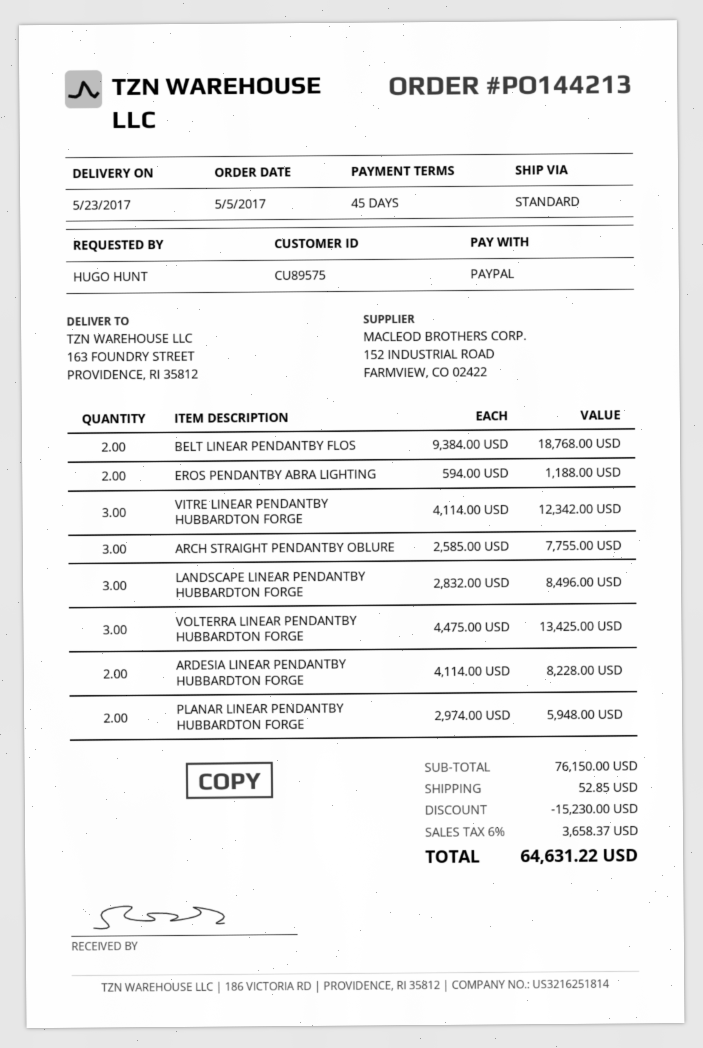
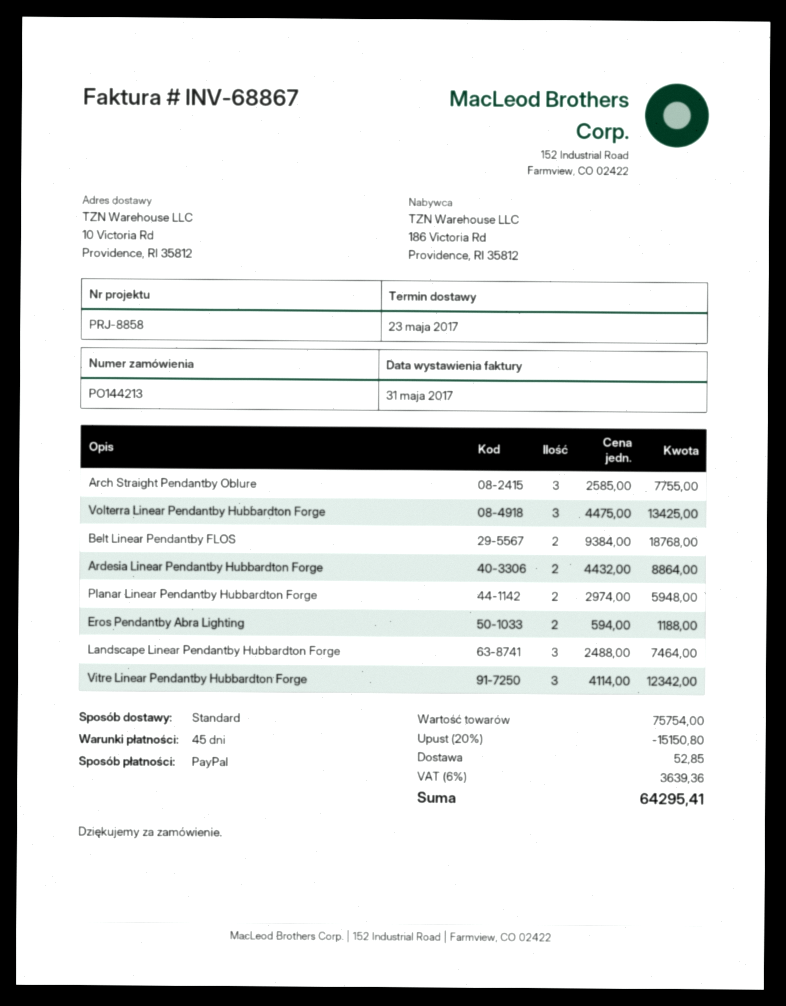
ship to: 163 FOUNDRY STREET, PROVIDENCE, RI 35812 -> 10 Victoria Rd, Providence, RI 35812
LANDSCAPE LINEAR PENDANTBY HUBBARDTON FORGE: 3 x 2832.00 = 8496.00 -> 3 x 2488.00 = 7464.00
ARDESIA LINEAR PENDANTBY HUBBARDTON FORGE: 2 x 4114.00 = 8228.00 -> 2 x 4432.00 = 8864.00
subtotal: 76150.00 -> 75754.00
discount: 15230.00 -> 15150.80
tax: 6% = 3658.37 -> 6% = 3639.36
total: 64631.22 -> 64295.41

